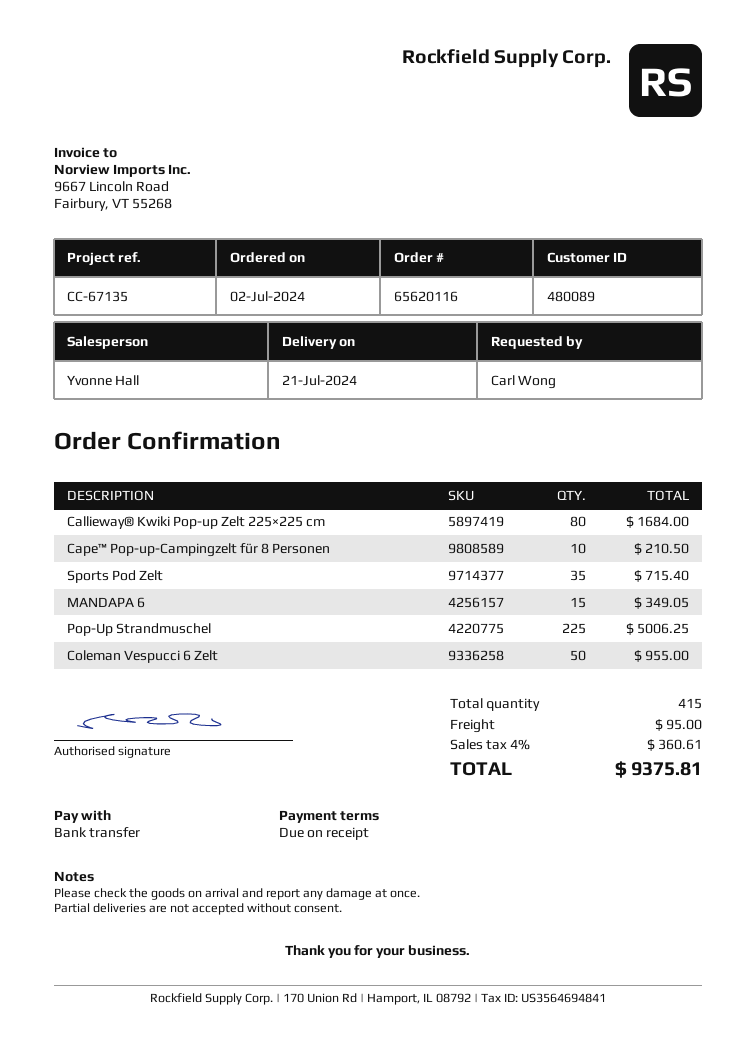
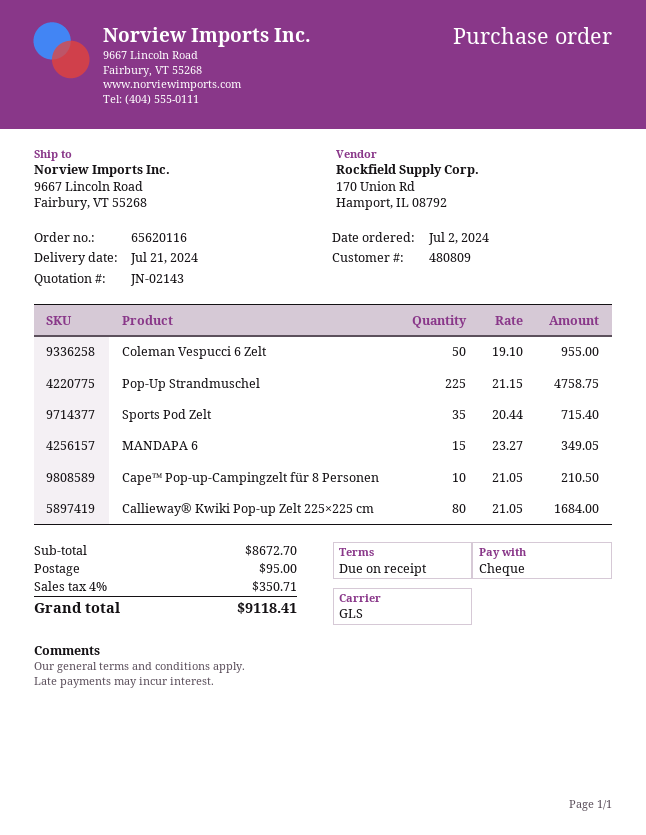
customer number: 480089 -> 480809
payment method: bank transfer -> cheque
Pop-Up Strandmuschel: 225 for 5006.25 -> 225 for 4758.75
tax: 4% = 360.61 -> 4% = 350.71
total: 9375.81 -> 9118.41

